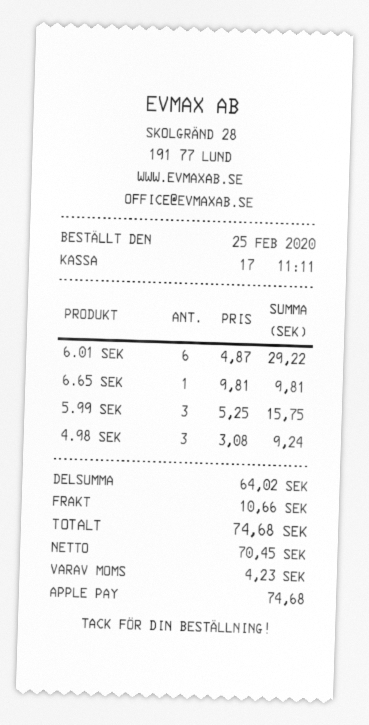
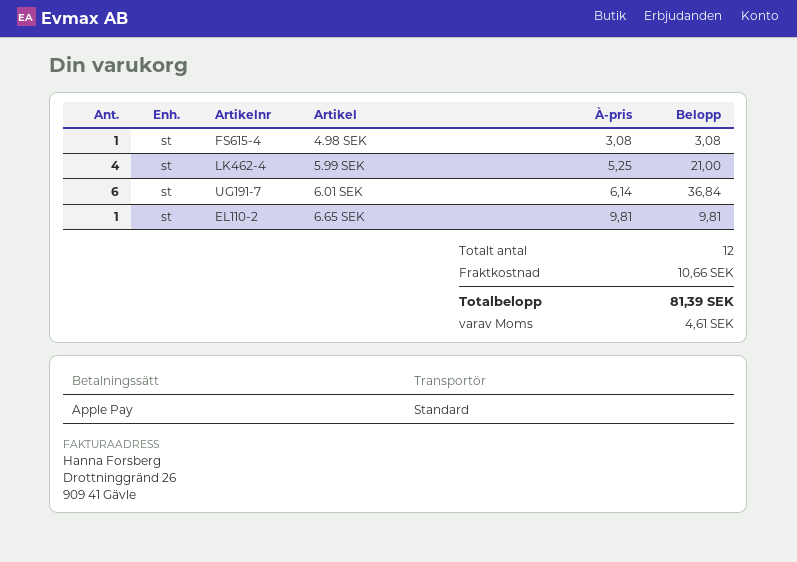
6.01 SEK: 6 x 4.87 = 29.22 -> 6 x 6.14 = 36.84
5.99 SEK: 3 x 5.25 = 15.75 -> 4 x 5.25 = 21.00
4.98 SEK: 3 x 3.08 = 9.24 -> 1 x 3.08 = 3.08
tax: 4.23 -> 4.61
total: 74.68 -> 81.39

